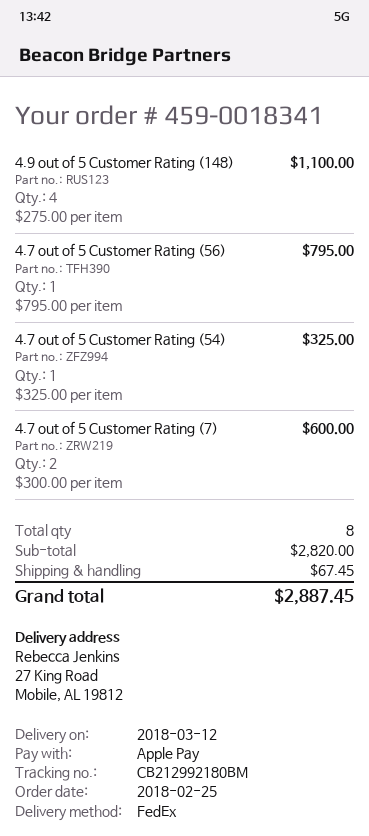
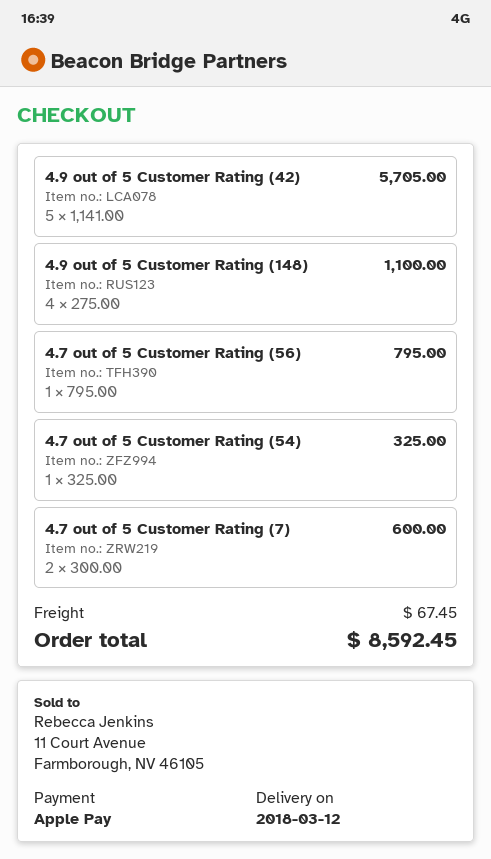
4.9 out of 5 Customer Rating (42): none -> 5 x 1141.00 = 5705.00
total: 2887.45 -> 8592.45

